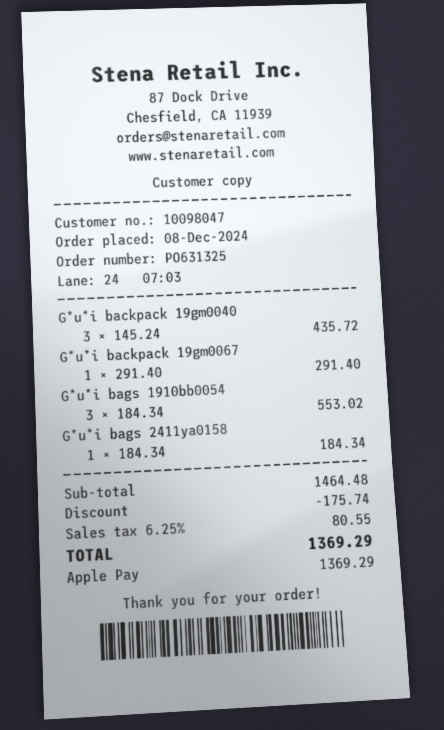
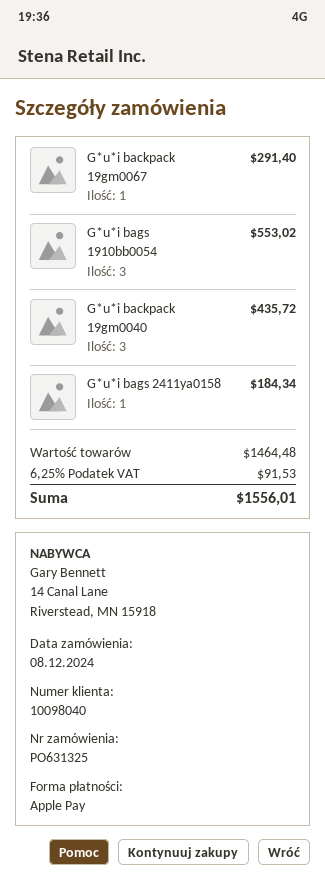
customer number: 10098047 -> 10098040
discount: 175.74 -> none
tax: 6.25% = 80.55 -> 6.25% = 91.53
total: 1369.29 -> 1556.01

